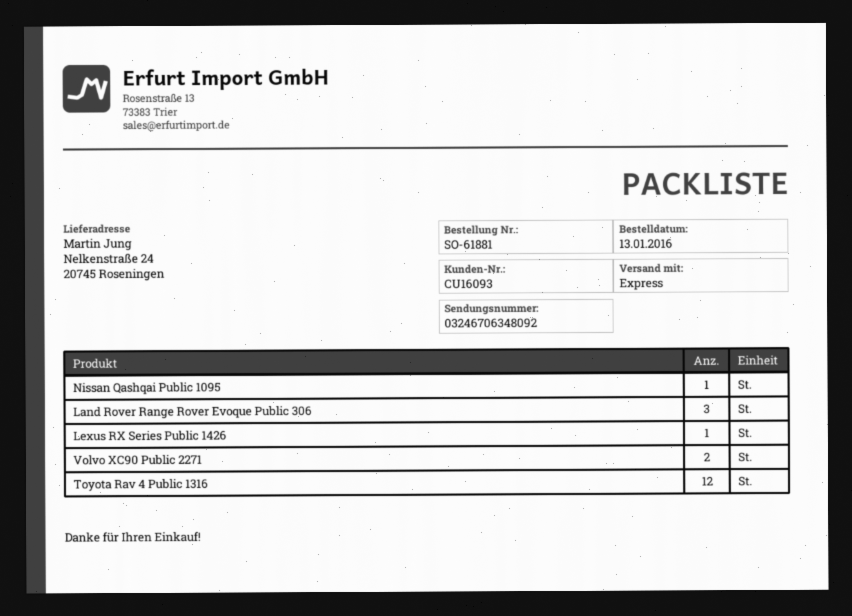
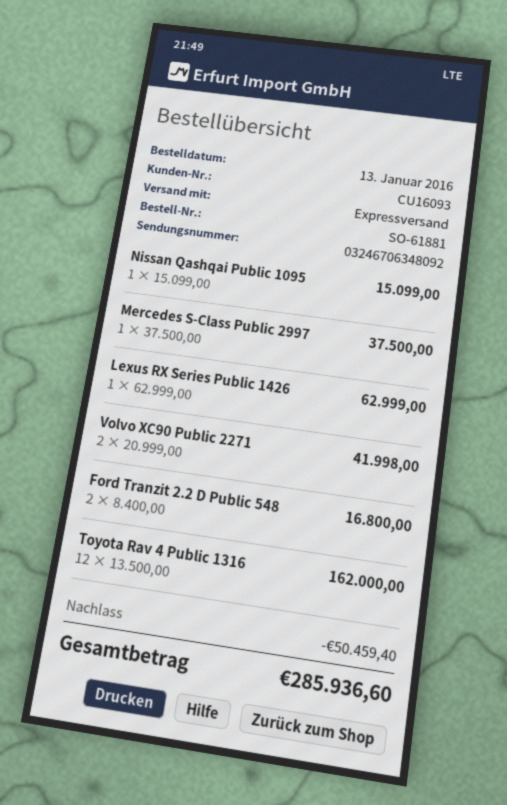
Land Rover Range Rover Evoque Public 306: 3 -> none
Mercedes S-Class Public 2997: none -> 1
Ford Tranzit 2.2 D Public 548: none -> 2

